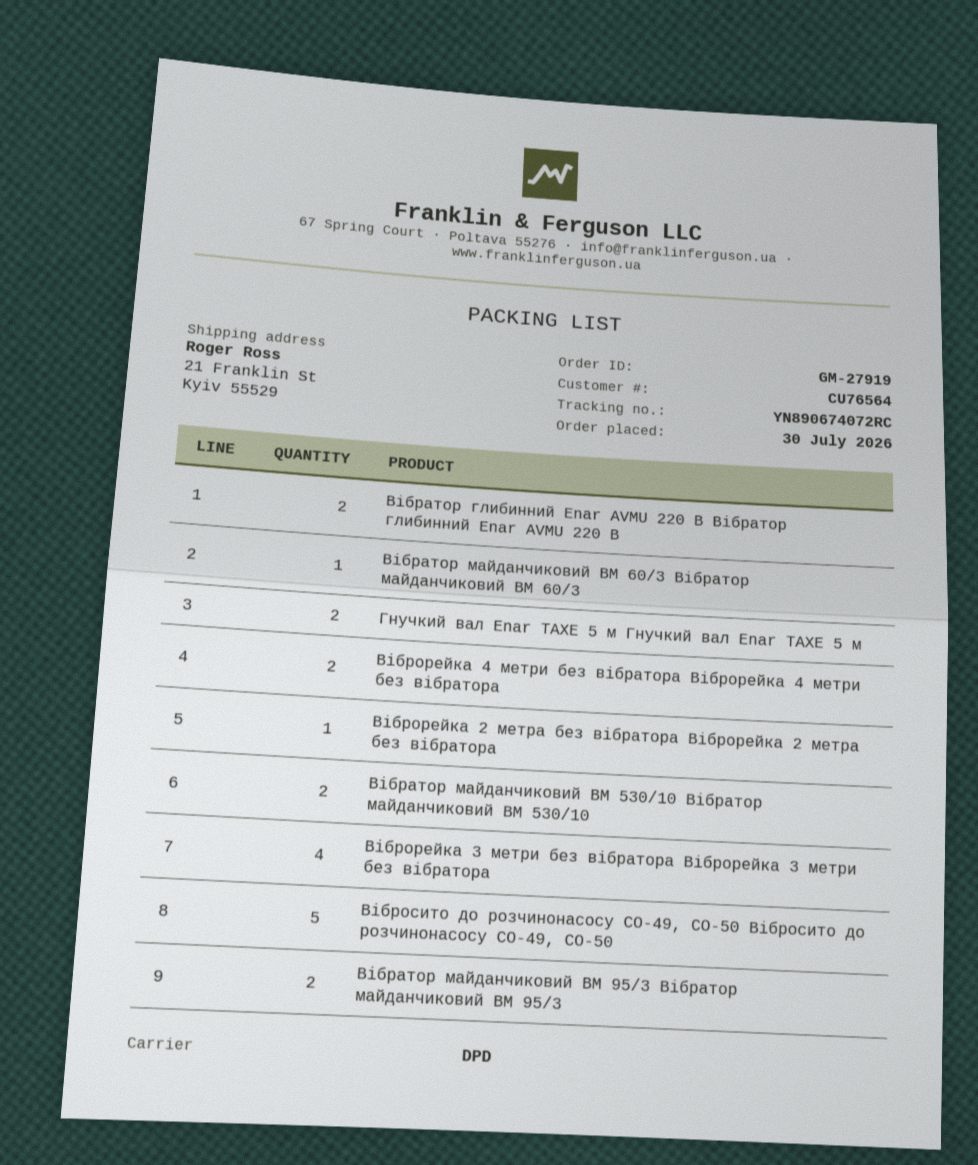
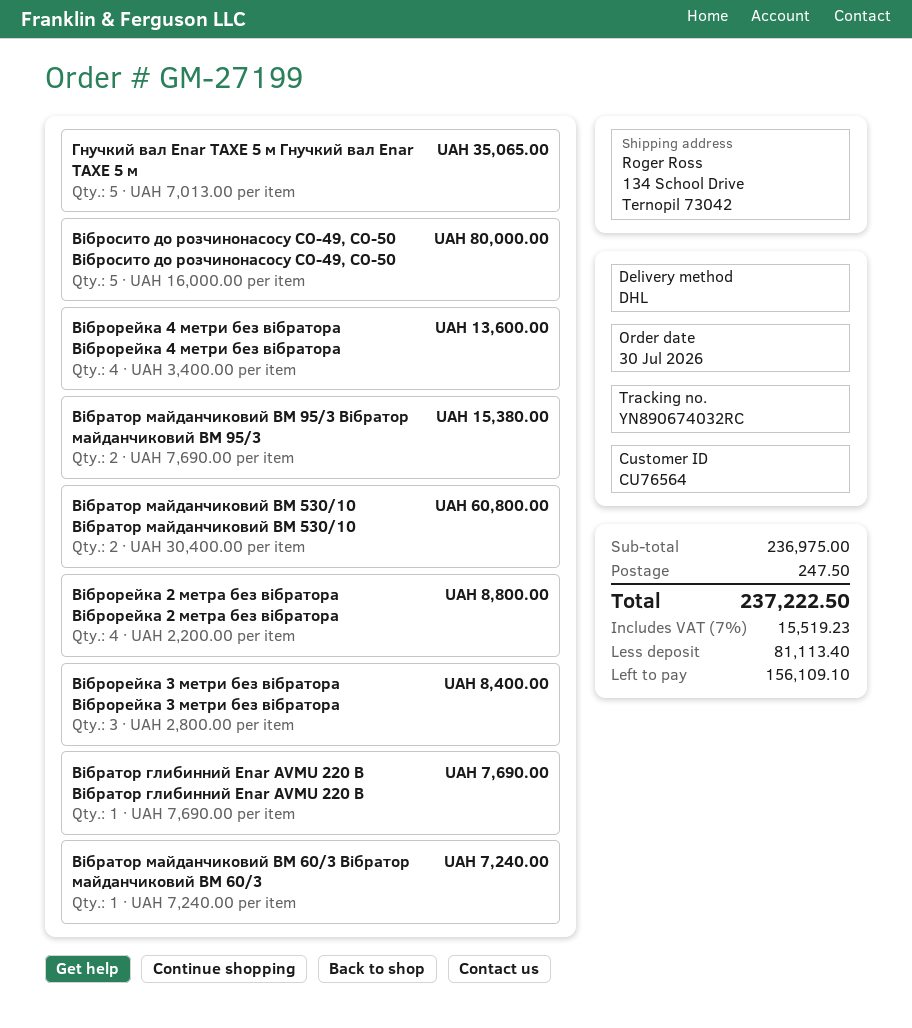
order number: GM-27919 -> GM-27199
shipping method: DPD -> DHL
tracking number: YN890674072RC -> YN890674032RC
ship to: 21 Franklin St, Kyiv 55529 -> 134 School Drive, Ternopil 73042
Вібратор глибинний Enar AVMU 220 B Вібратор глибинний Enar AVMU 220 B: 2 -> 1
Гнучкий вал Enar TAXE 5 м Гнучкий вал Enar TAXE 5 м: 2 -> 5
Віброрейка 4 метри без вібратора Віброрейка 4 метри без вібратора: 2 -> 4
Віброрейка 2 метра без вібратора Віброрейка 2 метра без вібратора: 1 -> 4
Віброрейка 3 метри без вібратора Віброрейка 3 метри без вібратора: 4 -> 3

